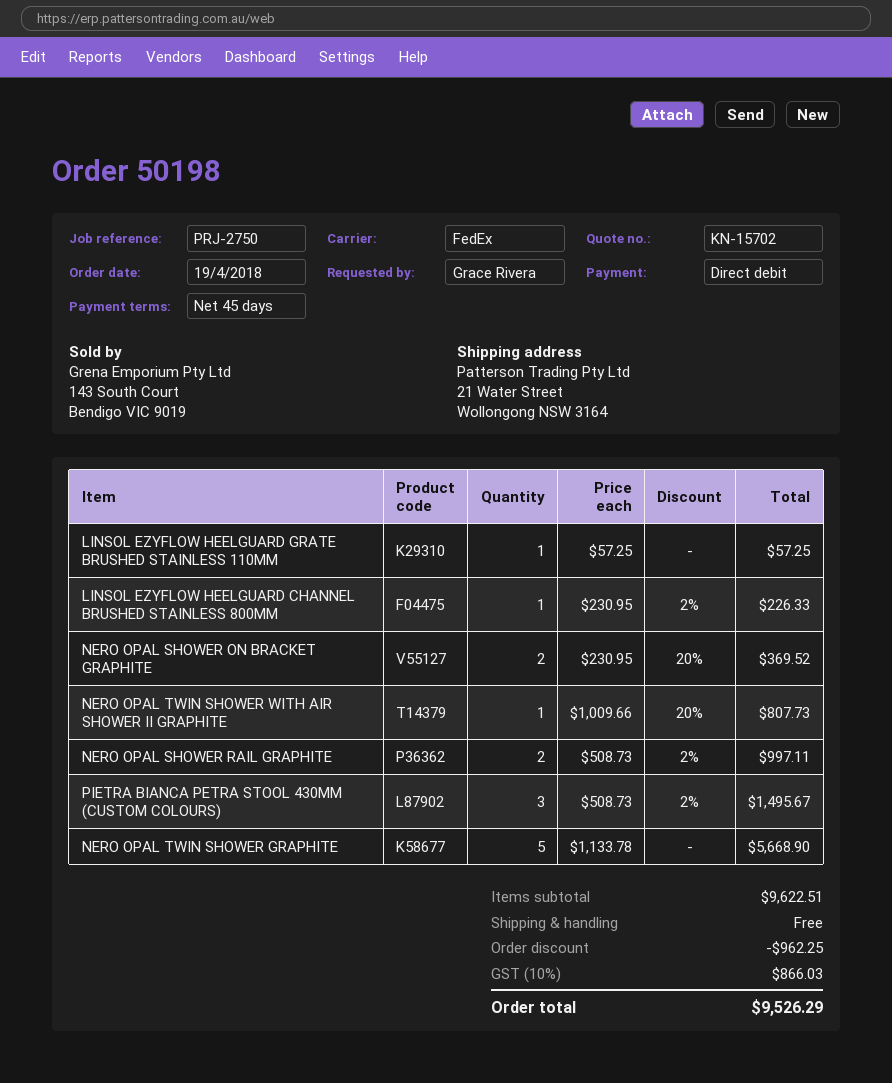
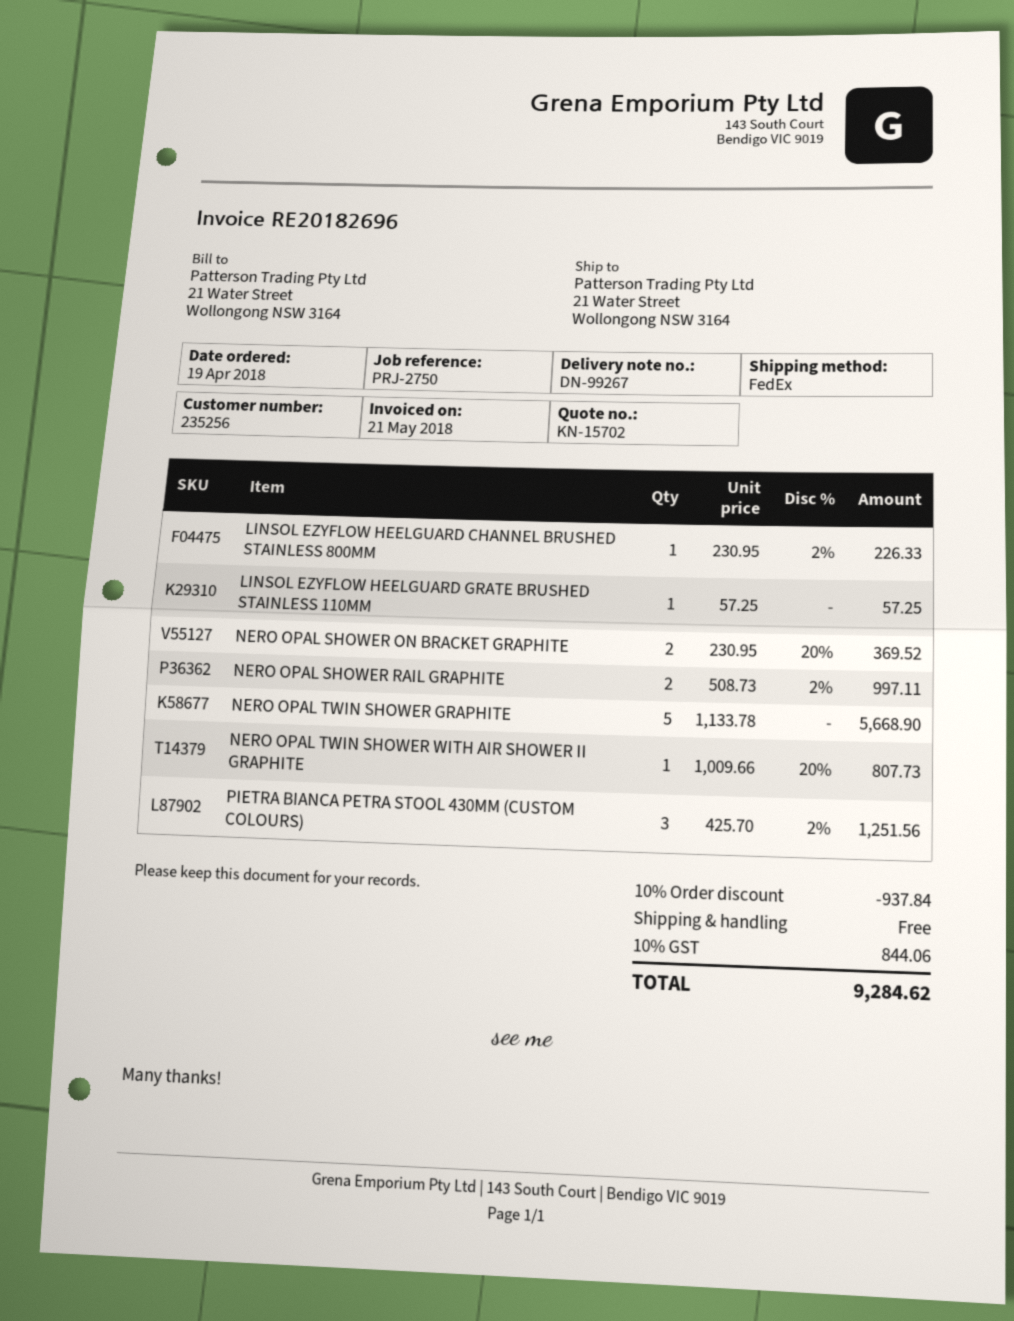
PIETRA BIANCA PETRA STOOL 430MM (CUSTOM COLOURS): 3 x 508.73 - 2% = 1495.67 -> 3 x 425.70 - 2% = 1251.56
discount: 962.25 -> 937.84
tax: 10% = 866.03 -> 10% = 844.06
total: 9526.29 -> 9284.62

